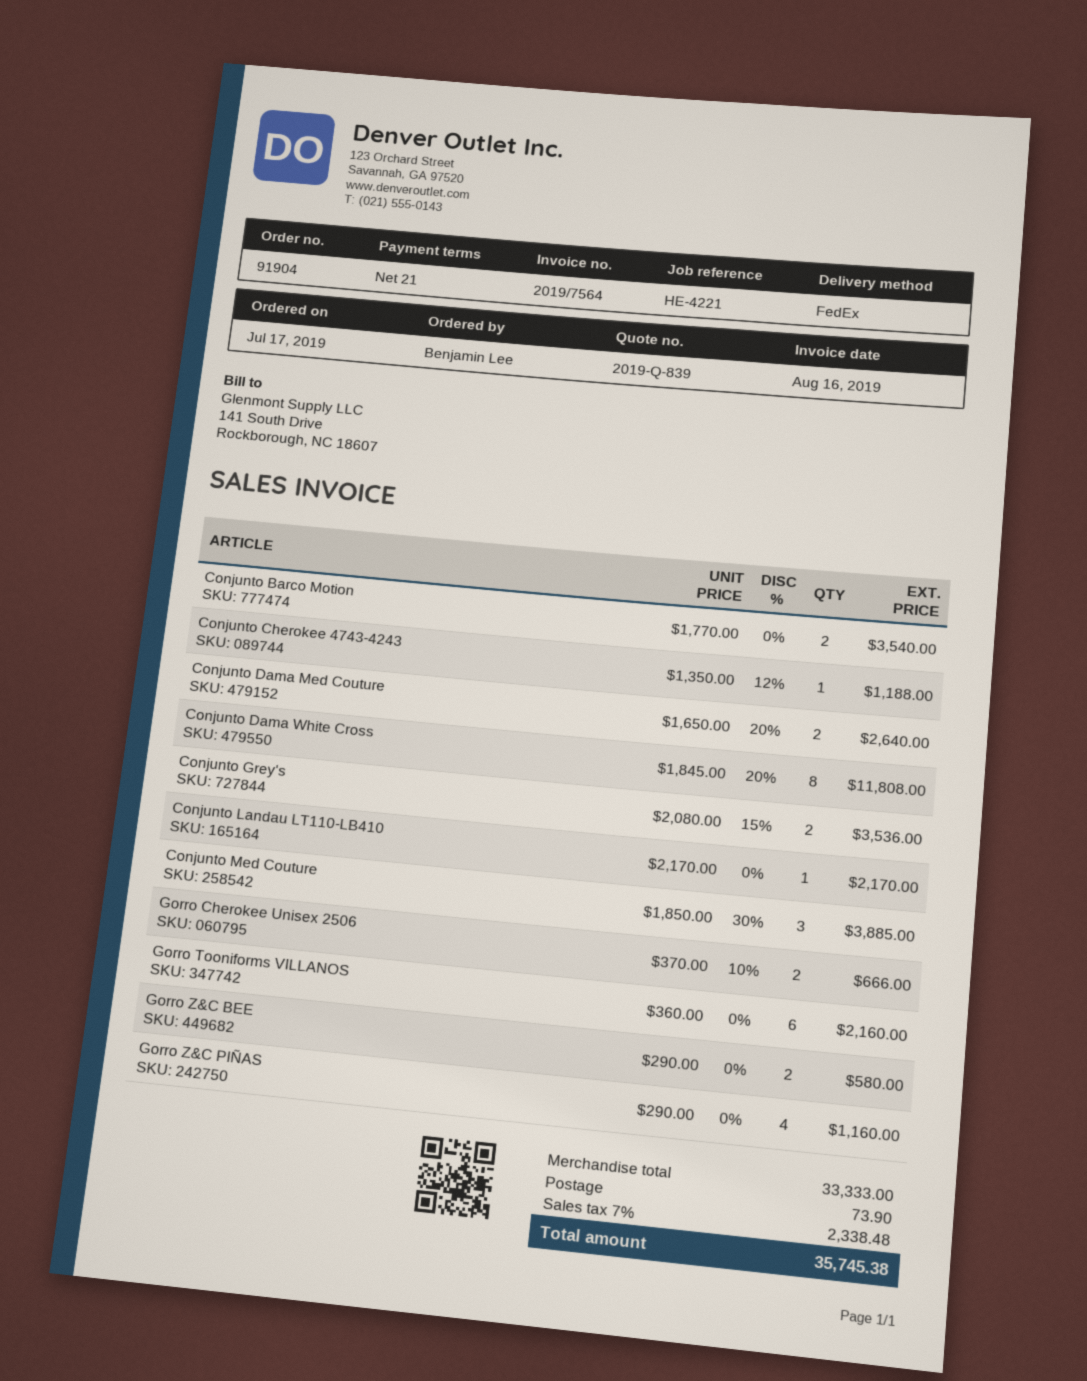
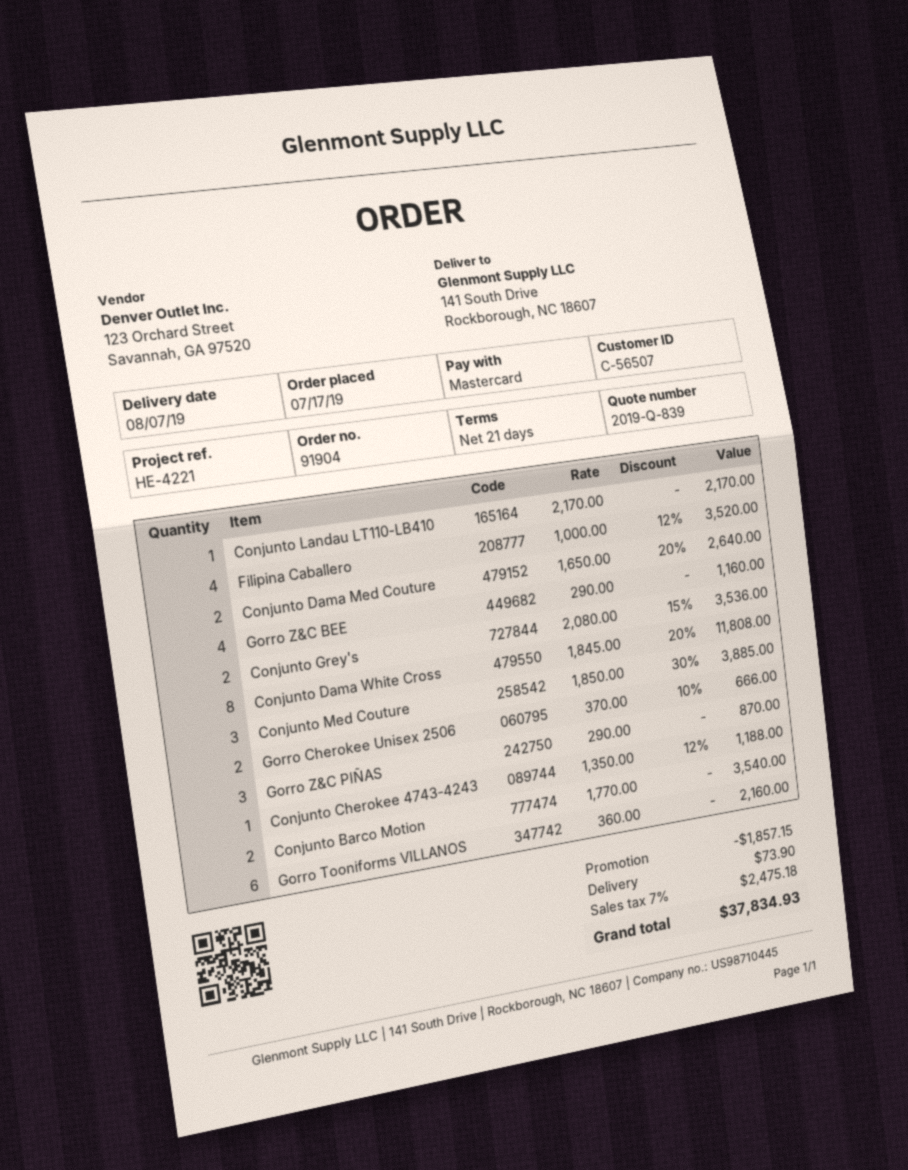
Gorro Z&C BEE: 2 x 290.00 = 580.00 -> 4 x 290.00 = 1160.00
Gorro Z&C PIÑAS: 4 x 290.00 = 1160.00 -> 3 x 290.00 = 870.00
Filipina Caballero: none -> 4 x 1000.00 - 12% = 3520.00
discount: none -> 1857.15
tax: 7% = 2338.48 -> 7% = 2475.18
total: 35745.38 -> 37834.93

